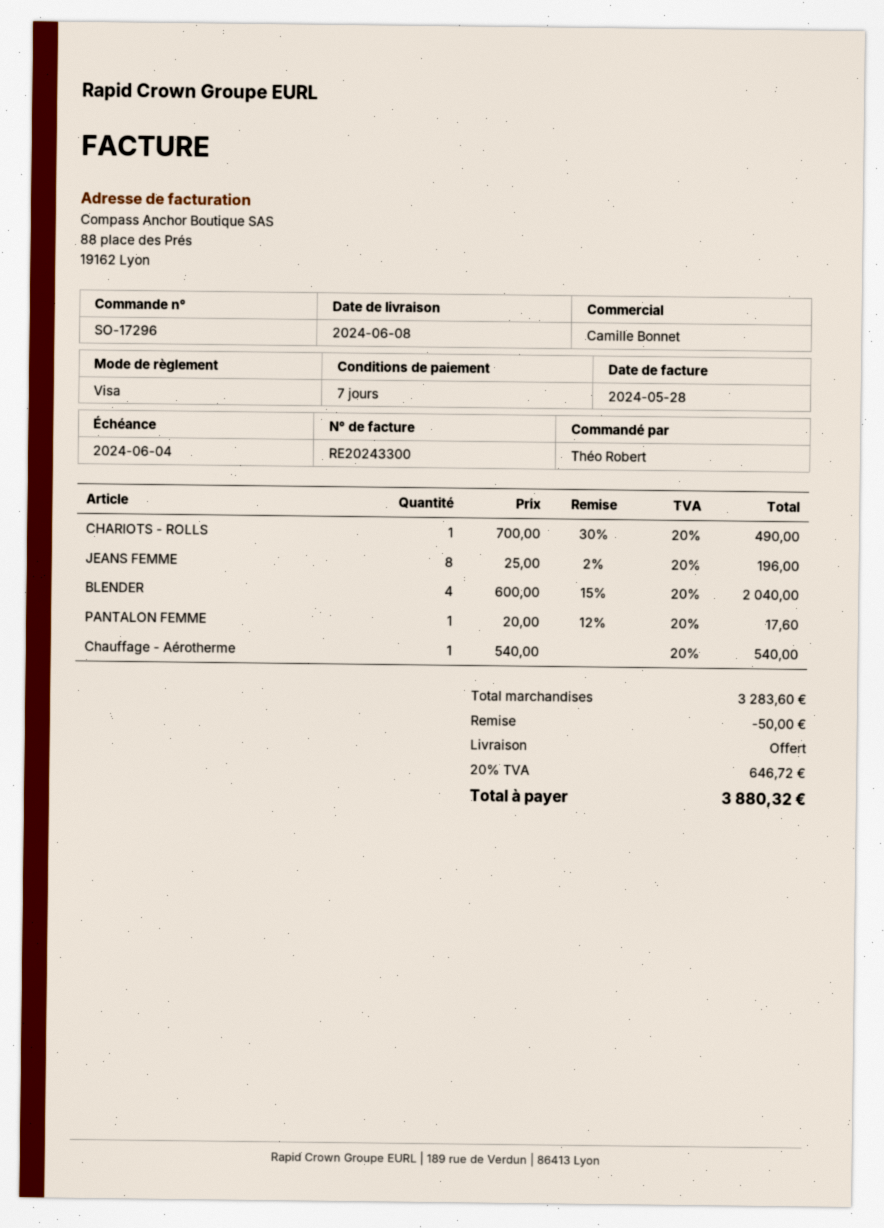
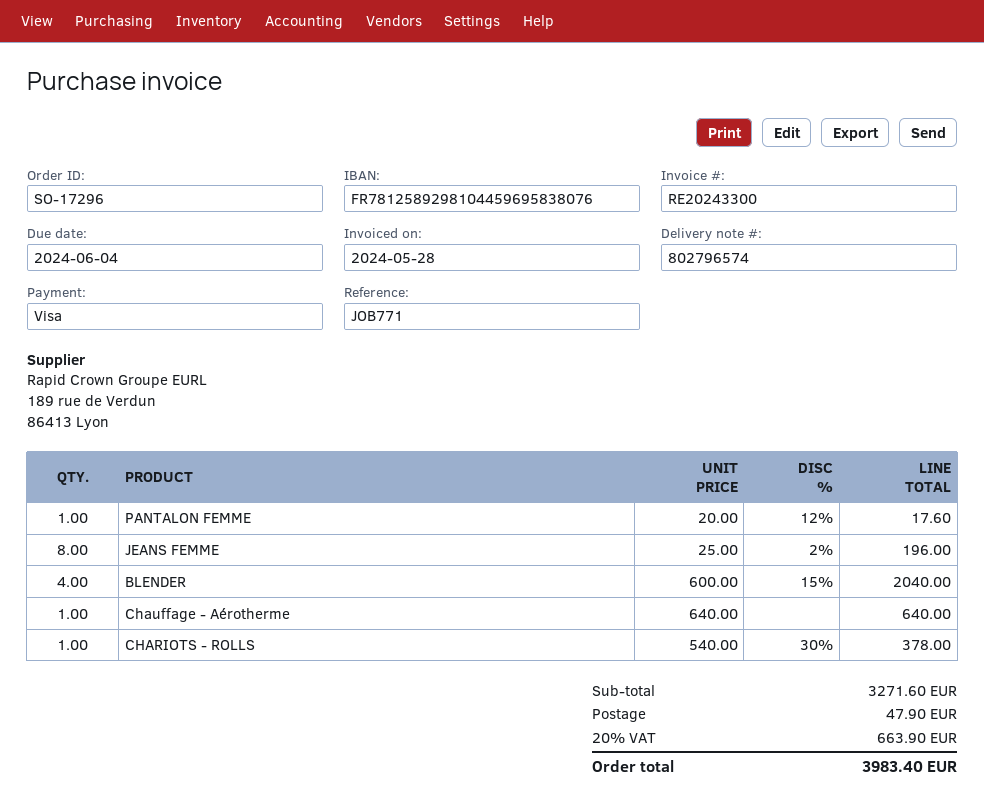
CHARIOTS - ROLLS: 1 x 700.00 - 30% = 490.00 -> 1 x 540.00 - 30% = 378.00
Chauffage - Aérotherme: 1 x 540.00 = 540.00 -> 1 x 640.00 = 640.00
subtotal: 3283.60 -> 3271.60
discount: 50.00 -> none
shipping: 0.00 -> 47.90
tax: 20% = 646.72 -> 20% = 663.90
total: 3880.32 -> 3983.40

